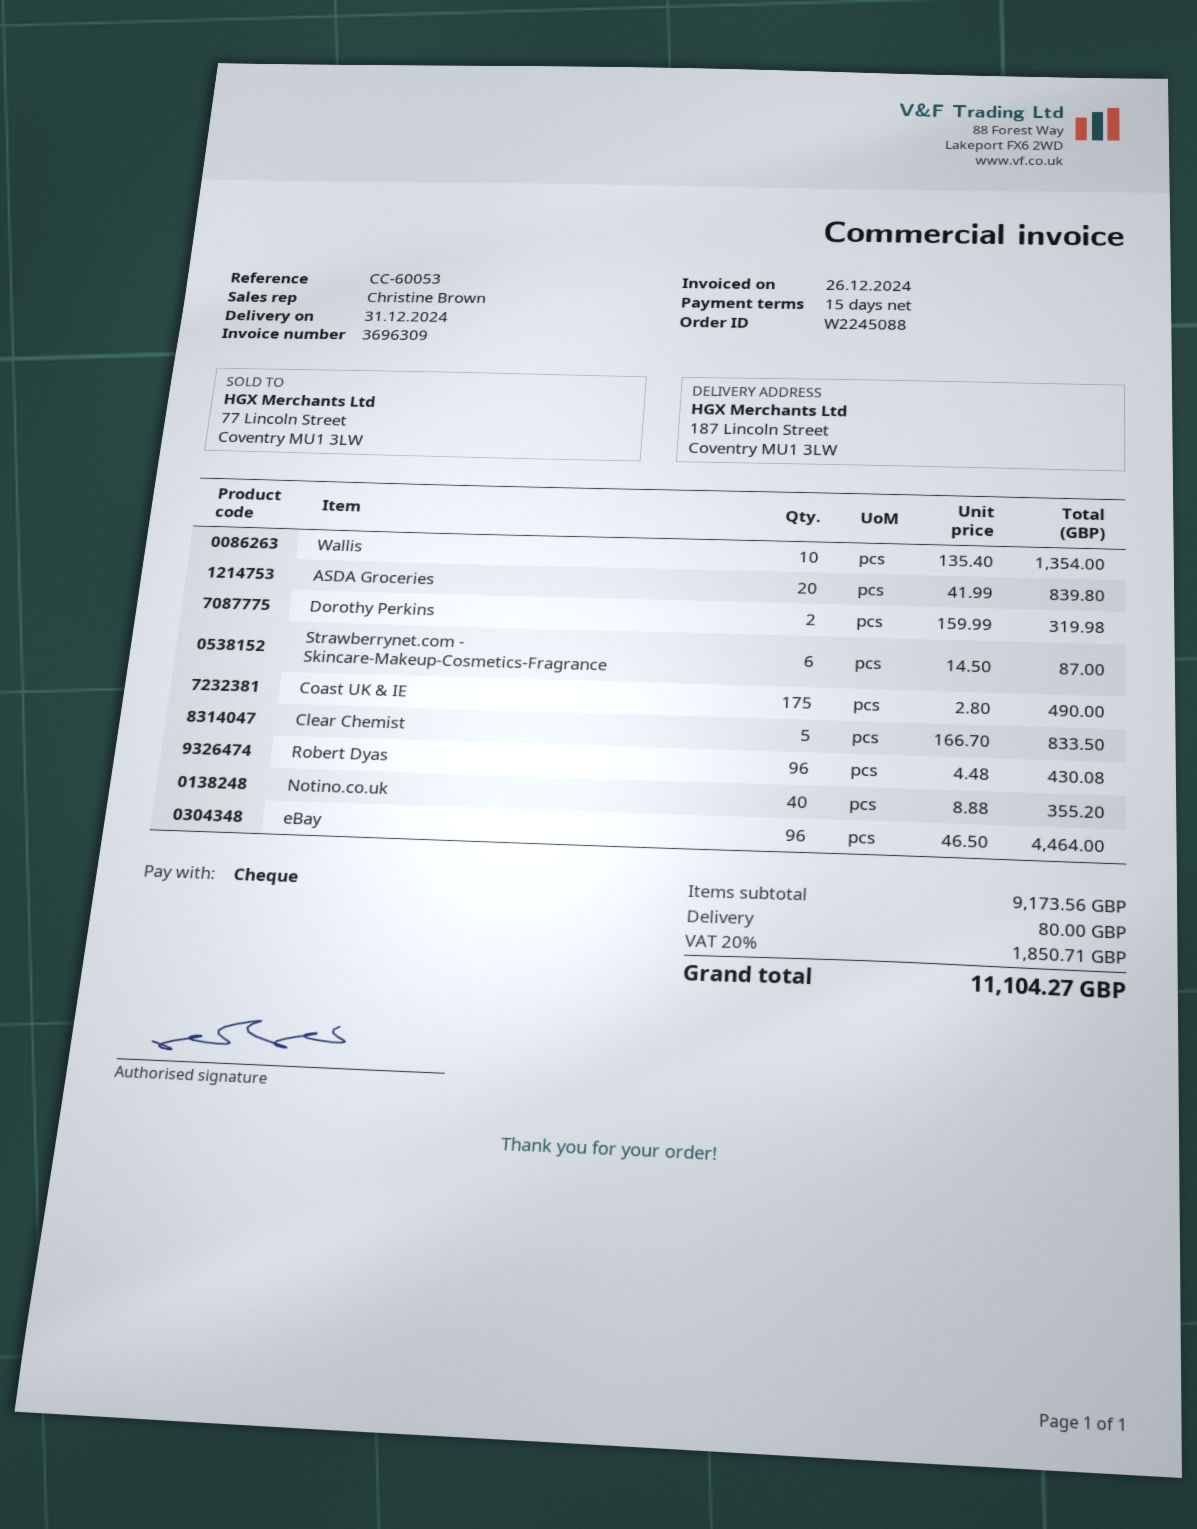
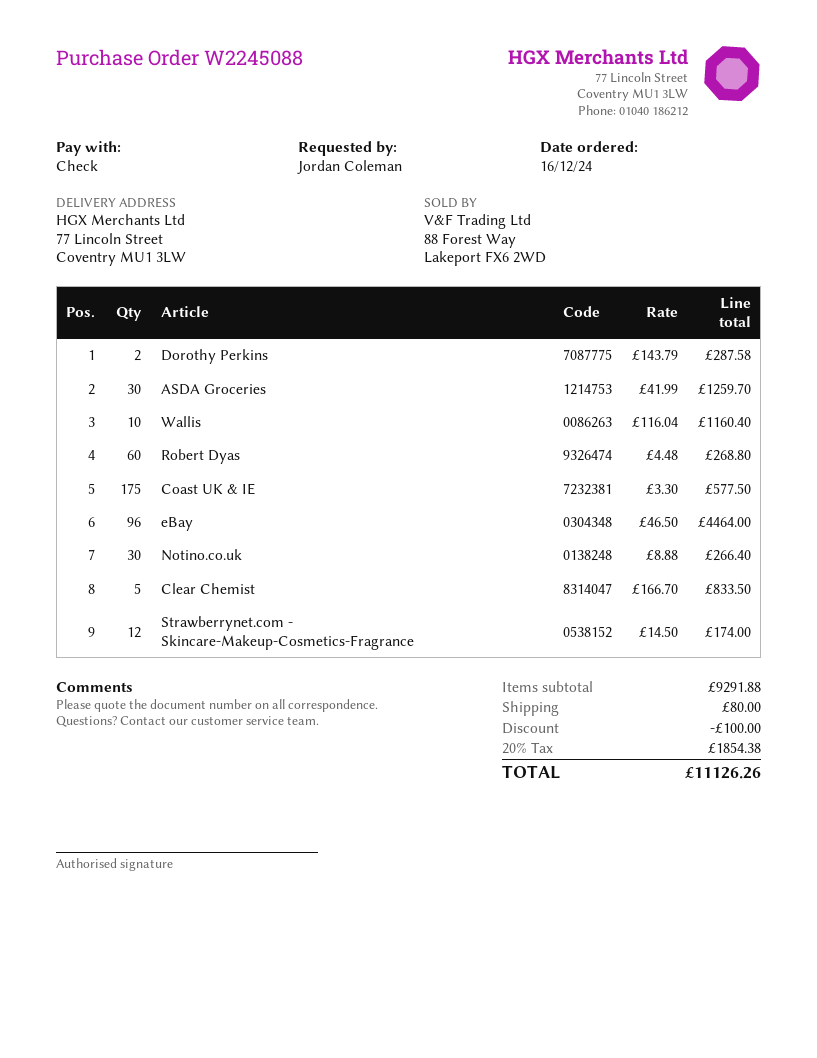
ship to: 187 Lincoln Street, Coventry MU1 3LW -> 77 Lincoln Street, Coventry MU1 3LW
Wallis: 10 x 135.40 = 1354.00 -> 10 x 116.04 = 1160.40
ASDA Groceries: 20 x 41.99 = 839.80 -> 30 x 41.99 = 1259.70
Dorothy Perkins: 2 x 159.99 = 319.98 -> 2 x 143.79 = 287.58
Strawberrynet.com - Skincare-Makeup-Cosmetics-Fragrance: 6 x 14.50 = 87.00 -> 12 x 14.50 = 174.00
Coast UK & IE: 175 x 2.80 = 490.00 -> 175 x 3.30 = 577.50
Robert Dyas: 96 x 4.48 = 430.08 -> 60 x 4.48 = 268.80
Notino.co.uk: 40 x 8.88 = 355.20 -> 30 x 8.88 = 266.40
subtotal: 9173.56 -> 9291.88
discount: none -> 100.00
tax: 20% = 1850.71 -> 20% = 1854.38
total: 11104.27 -> 11126.26

